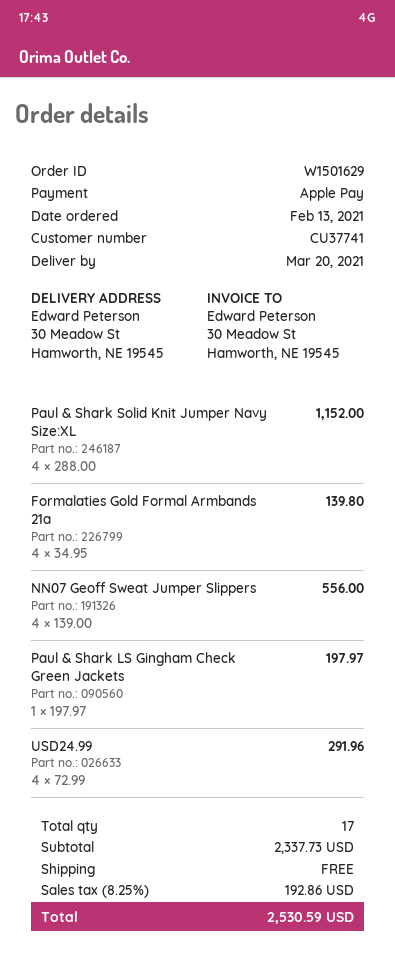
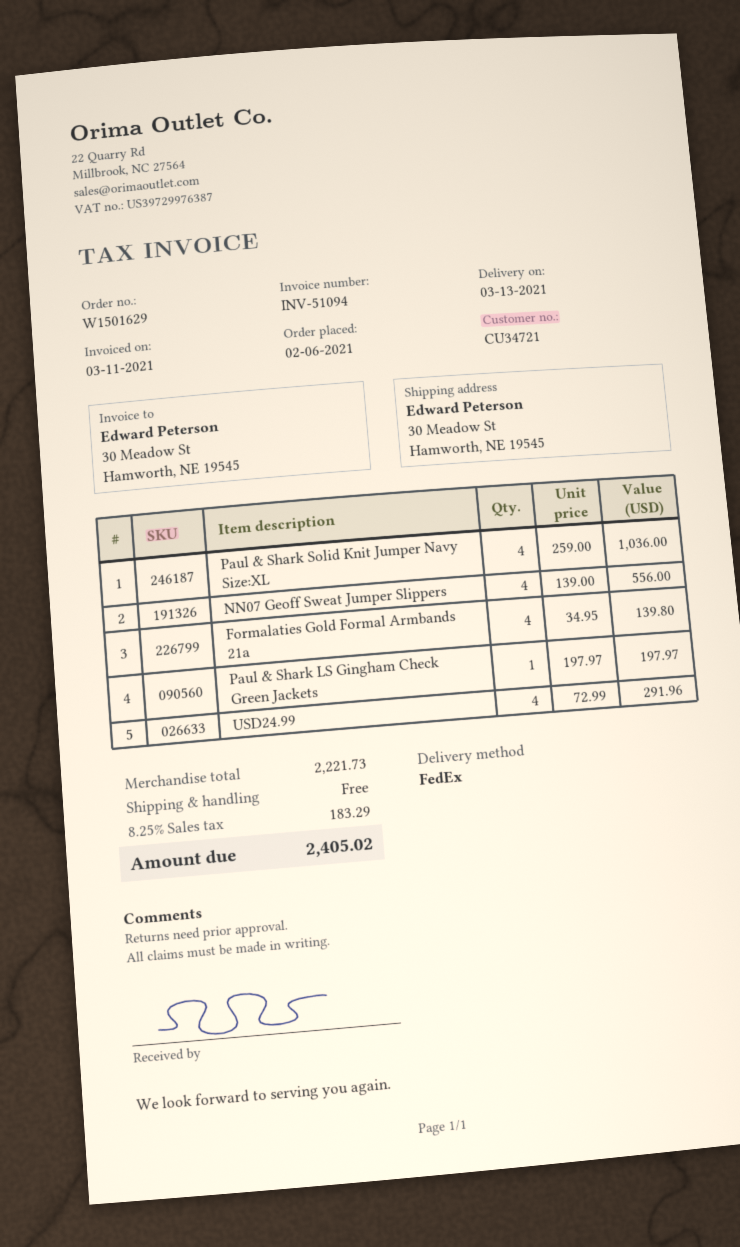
order date: 2021-02-13 -> 2021-02-06
delivery date: 2021-03-20 -> 2021-03-13
customer number: CU37741 -> CU34721
Paul & Shark Solid Knit Jumper Navy Size:XL: 4 x 288.00 = 1152.00 -> 4 x 259.00 = 1036.00
subtotal: 2337.73 -> 2221.73
tax: 8.25% = 192.86 -> 8.25% = 183.29
total: 2530.59 -> 2405.02

